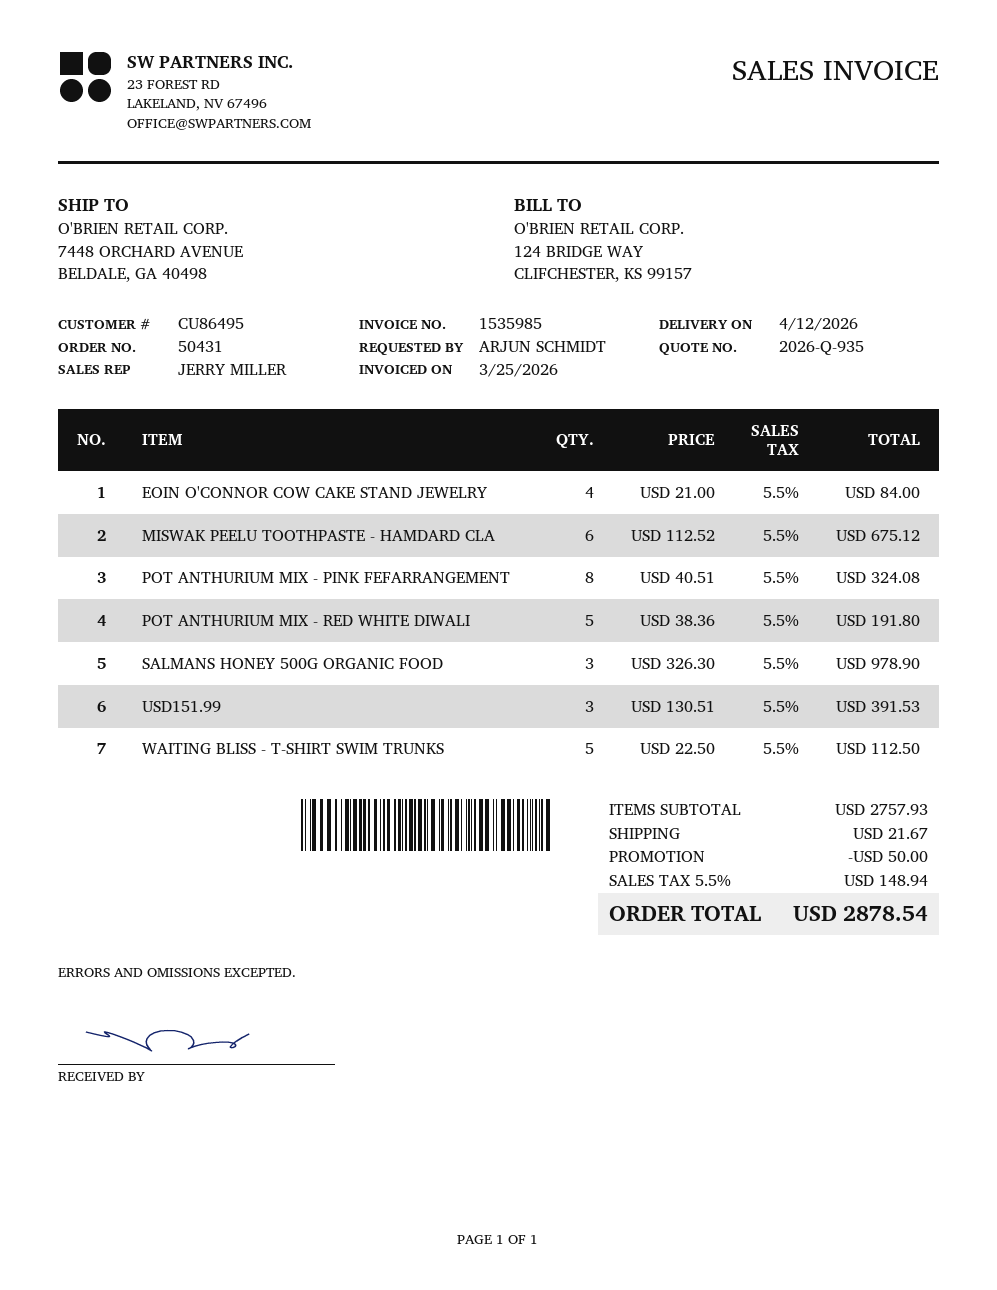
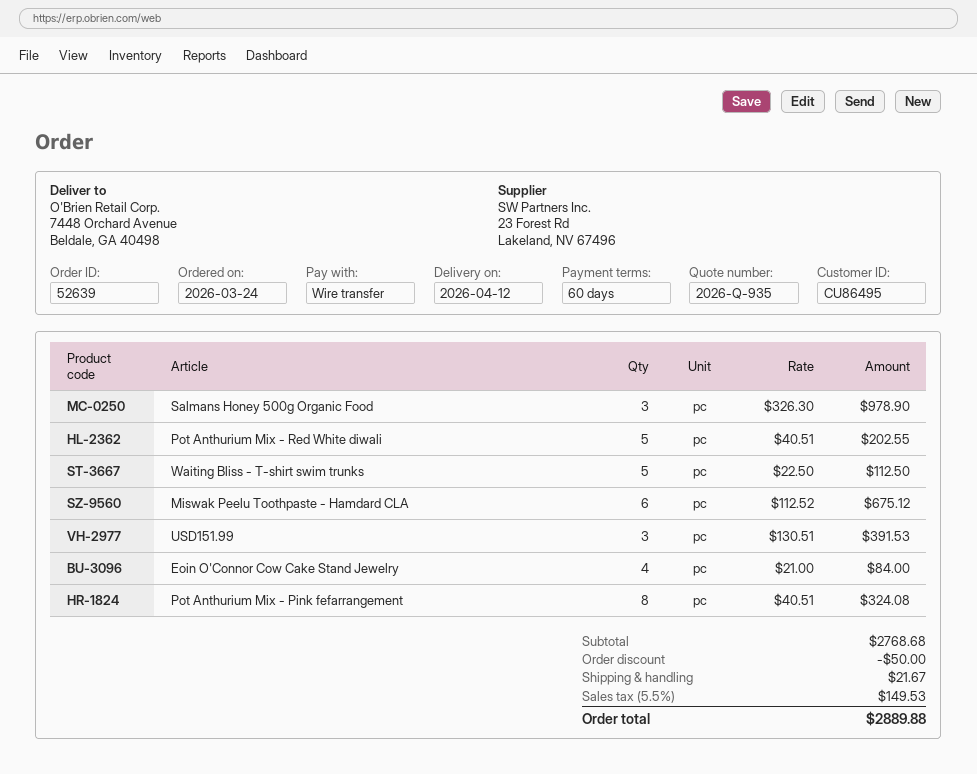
order number: 50431 -> 52639
POT ANTHURIUM MIX - RED WHITE DIWALI: 5 x 38.36 = 191.80 -> 5 x 40.51 = 202.55
subtotal: 2757.93 -> 2768.68
tax: 5.5% = 148.94 -> 5.5% = 149.53
total: 2878.54 -> 2889.88

